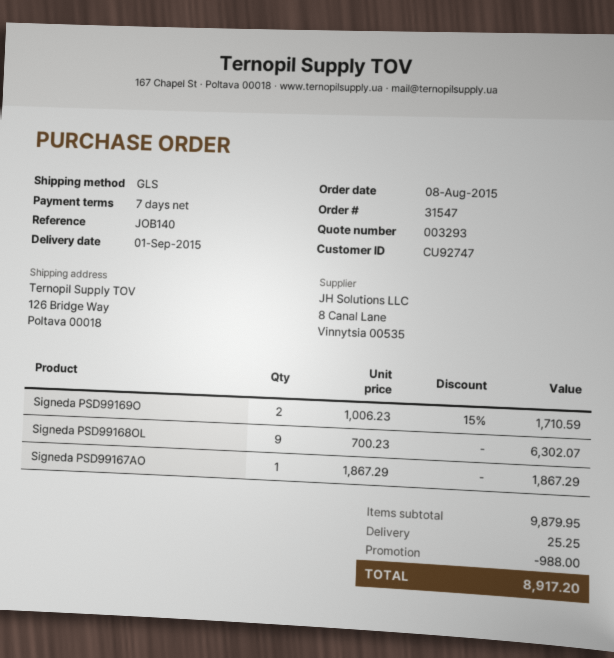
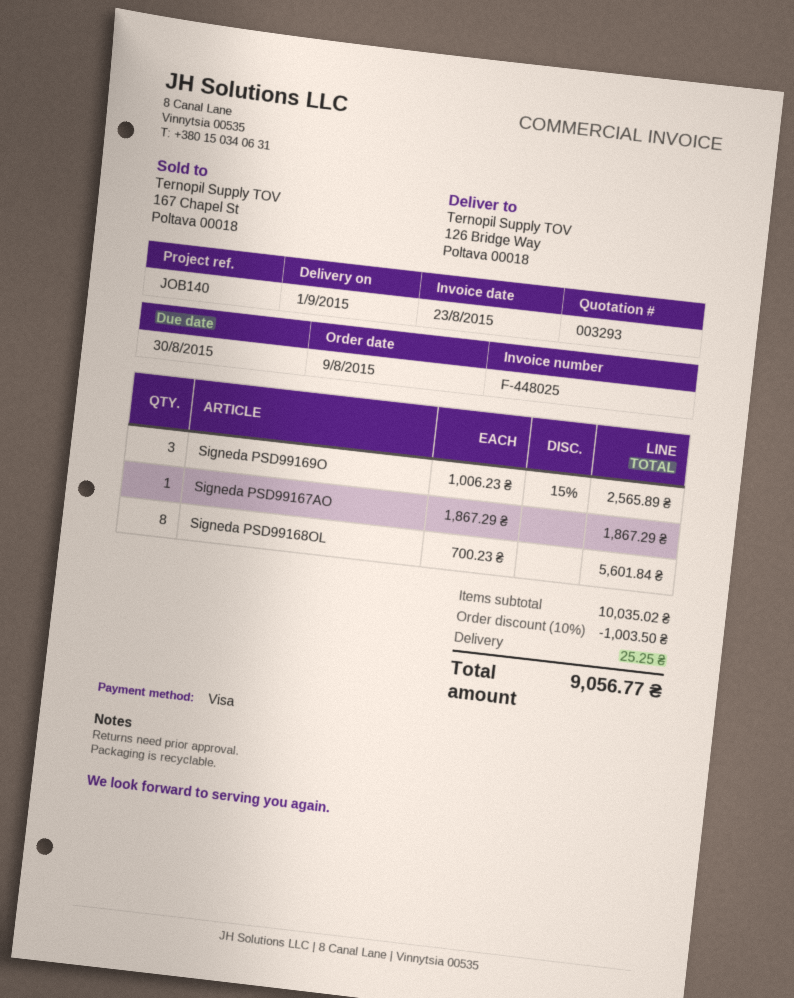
order date: 2015-08-08 -> 2015-08-09
Signeda PSD99169O: 2 x 1006.23 - 15% = 1710.59 -> 3 x 1006.23 - 15% = 2565.89
Signeda PSD99168OL: 9 x 700.23 = 6302.07 -> 8 x 700.23 = 5601.84
subtotal: 9879.95 -> 10035.02
discount: 988.00 -> 1003.50
total: 8917.20 -> 9056.77

